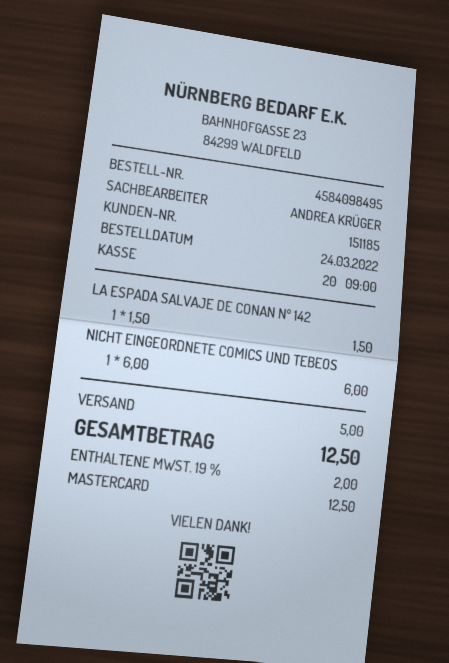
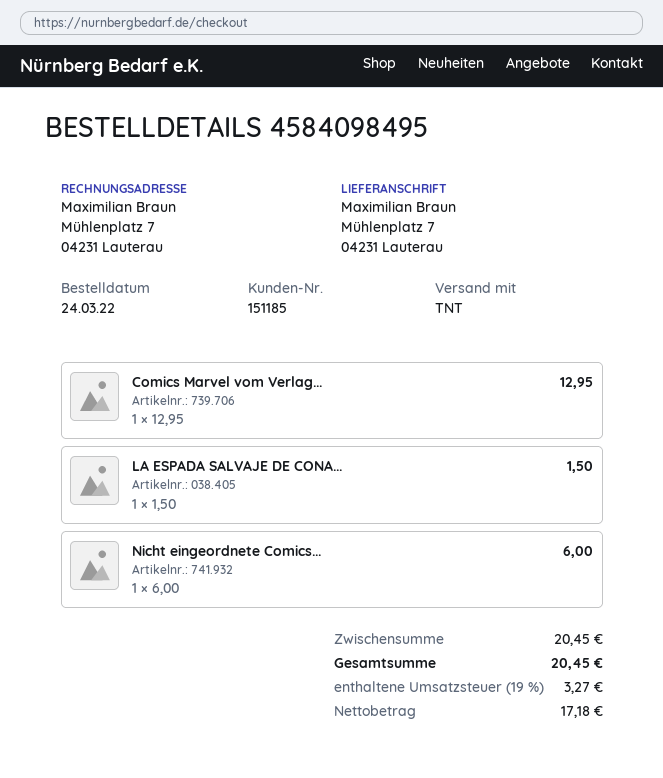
Comics Marvel vom Verlag...: none -> 1 x 12.95 = 12.95
shipping: 5.00 -> none
tax: 19% = 2.00 -> 19% = 3.27
total: 12.50 -> 20.45

